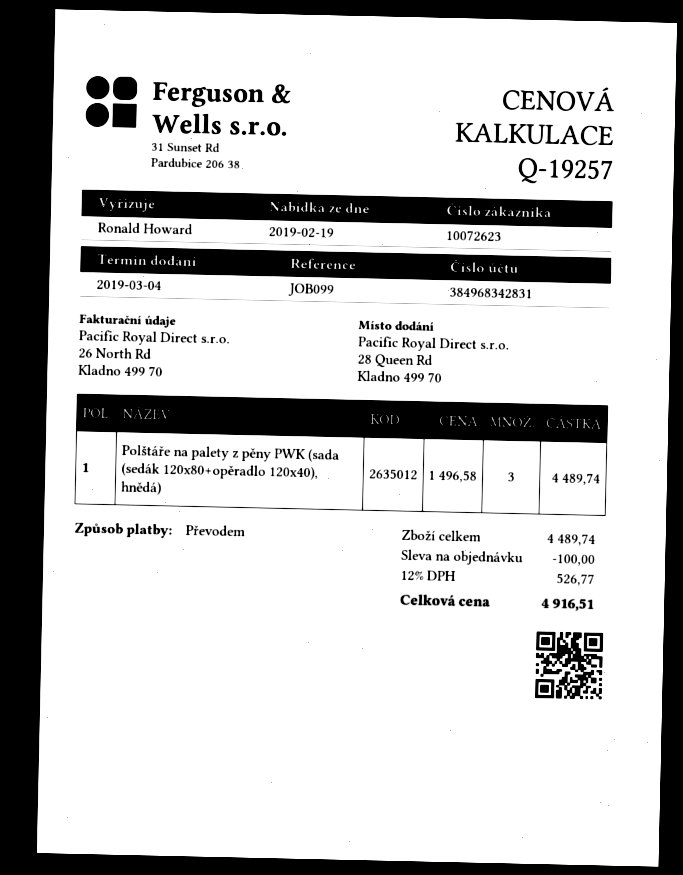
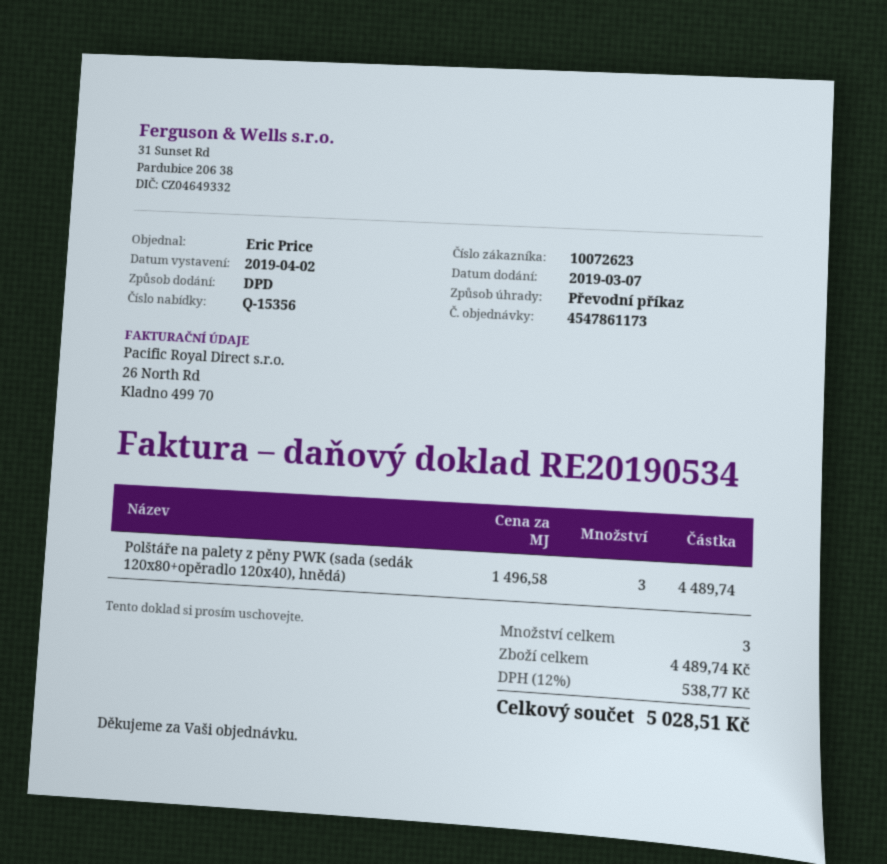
quote number: Q-19257 -> Q-15356
delivery date: 2019-03-04 -> 2019-03-07
discount: 100.00 -> none
tax: 12% = 526.77 -> 12% = 538.77
total: 4916.51 -> 5028.51

